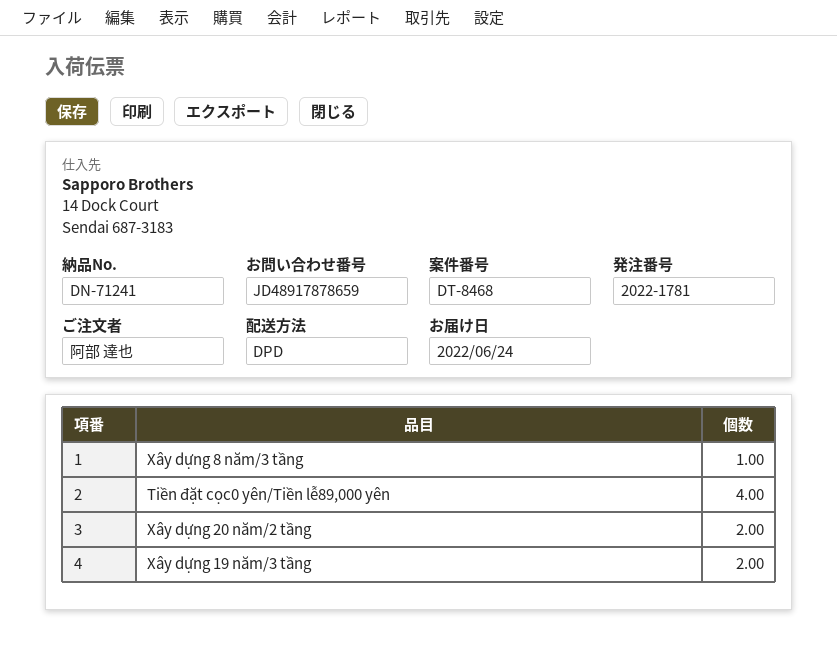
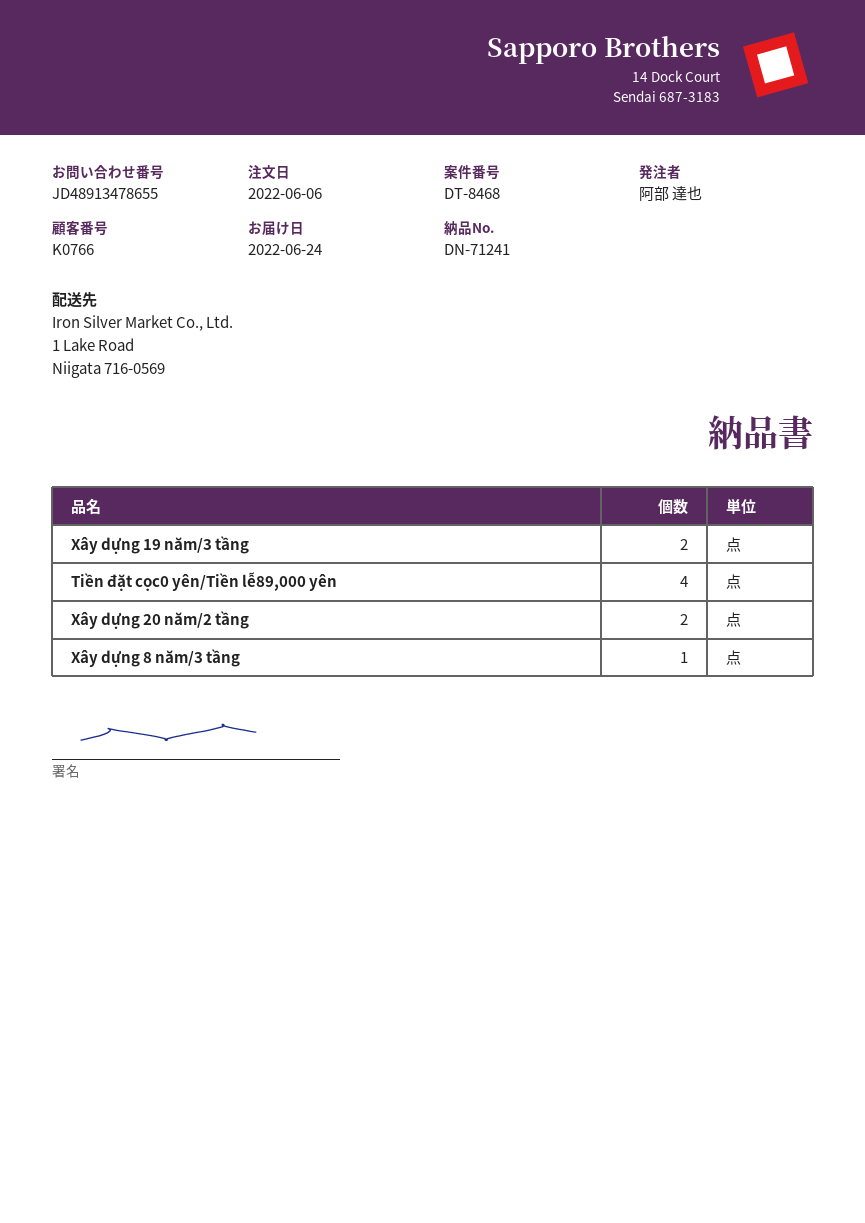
tracking number: JD48917878659 -> JD48913478655

